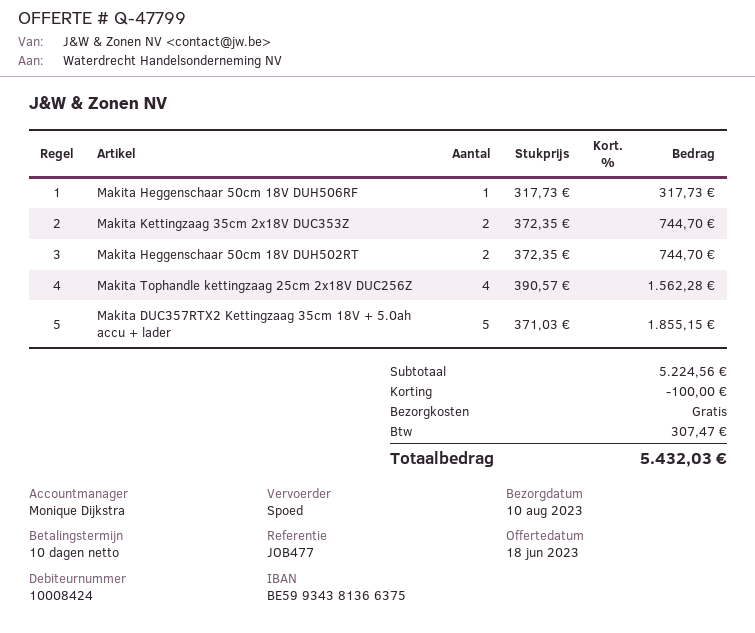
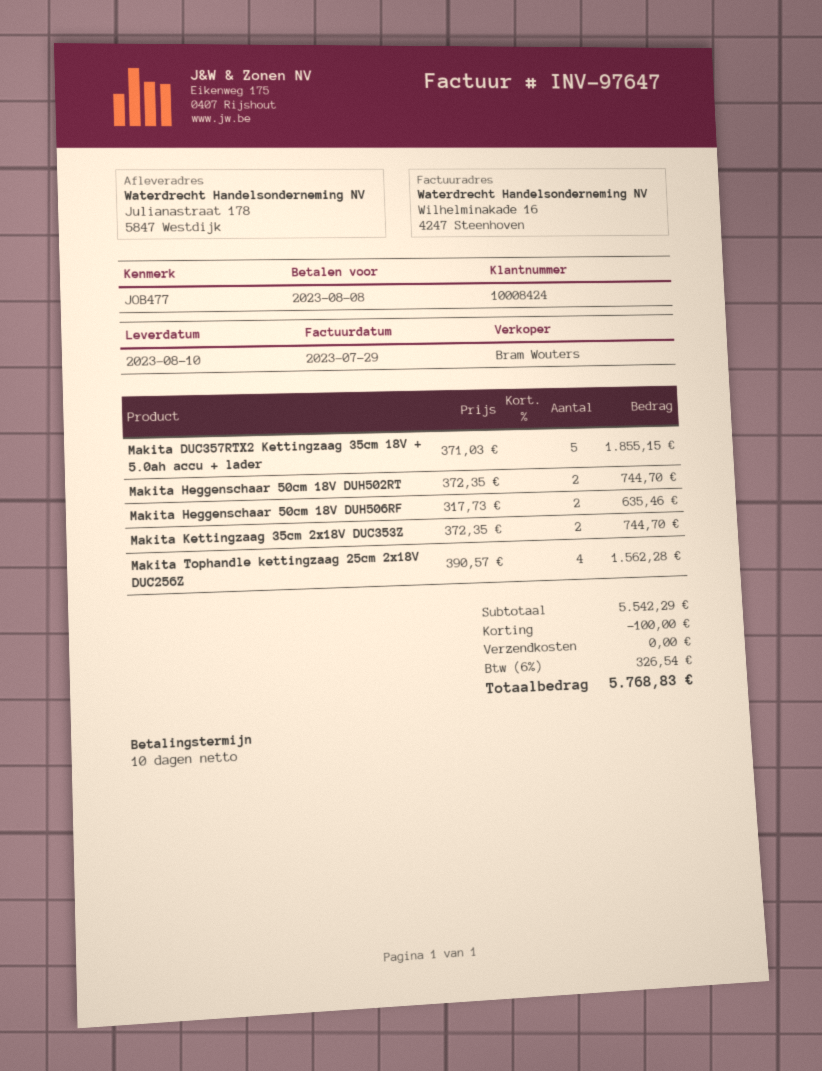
sales rep: Monique Dijkstra -> Bram Wouters
Makita Heggenschaar 50cm 18V DUH506RF: 1 x 317.73 = 317.73 -> 2 x 317.73 = 635.46
subtotal: 5224.56 -> 5542.29
tax: 307.47 -> 326.54
total: 5432.03 -> 5768.83

